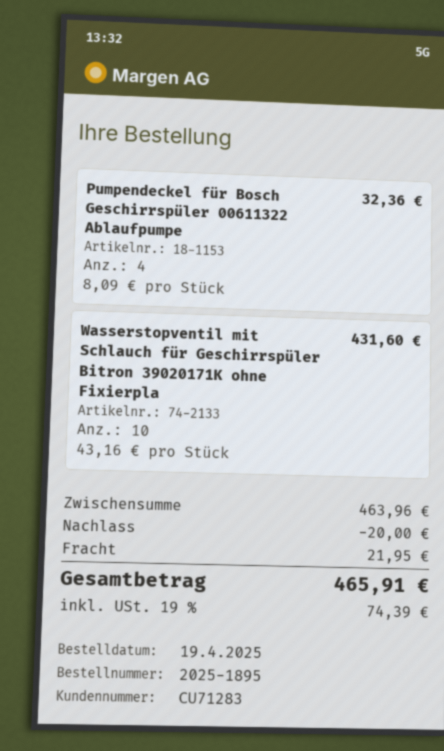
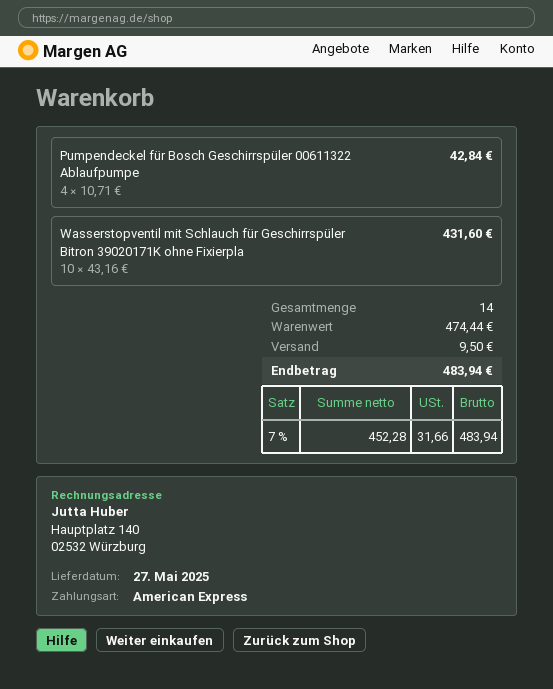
Pumpendeckel für Bosch Geschirrspüler 00611322 Ablaufpumpe: 4 x 8.09 = 32.36 -> 4 x 10.71 = 42.84
subtotal: 463.96 -> 474.44
discount: 20.00 -> none
shipping: 21.95 -> 9.50
tax: 19% = 74.39 -> 7% = 31.66
total: 465.91 -> 483.94

